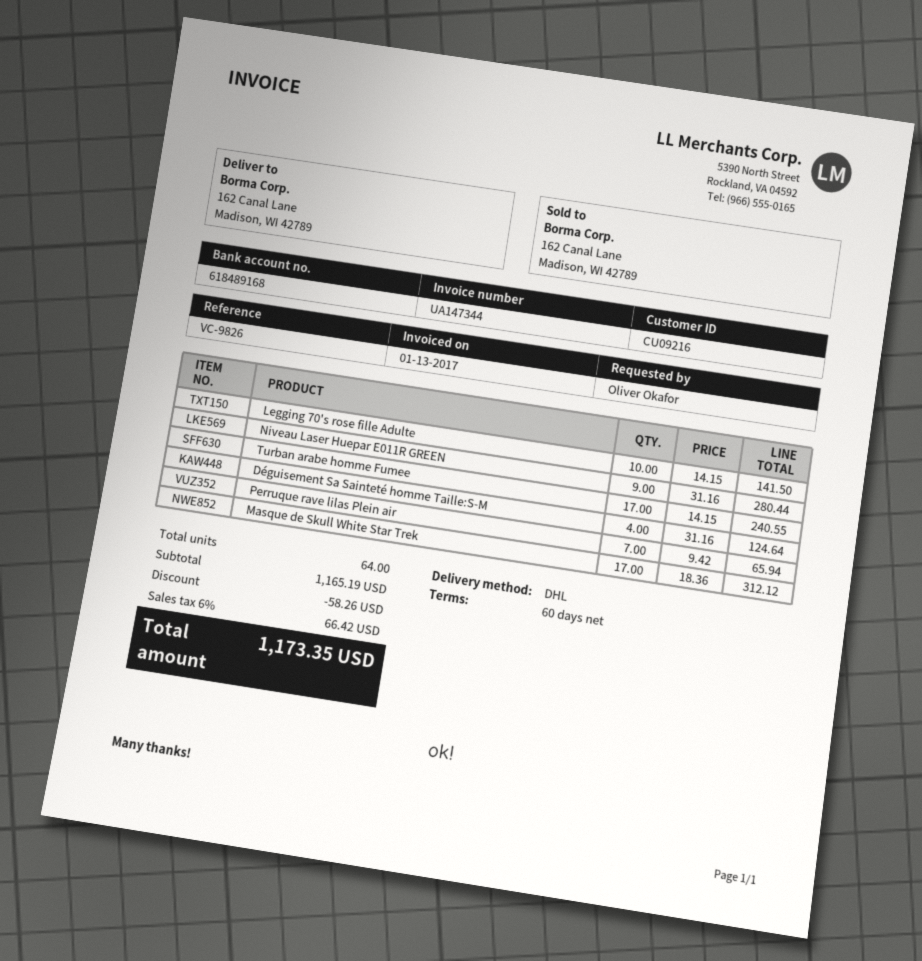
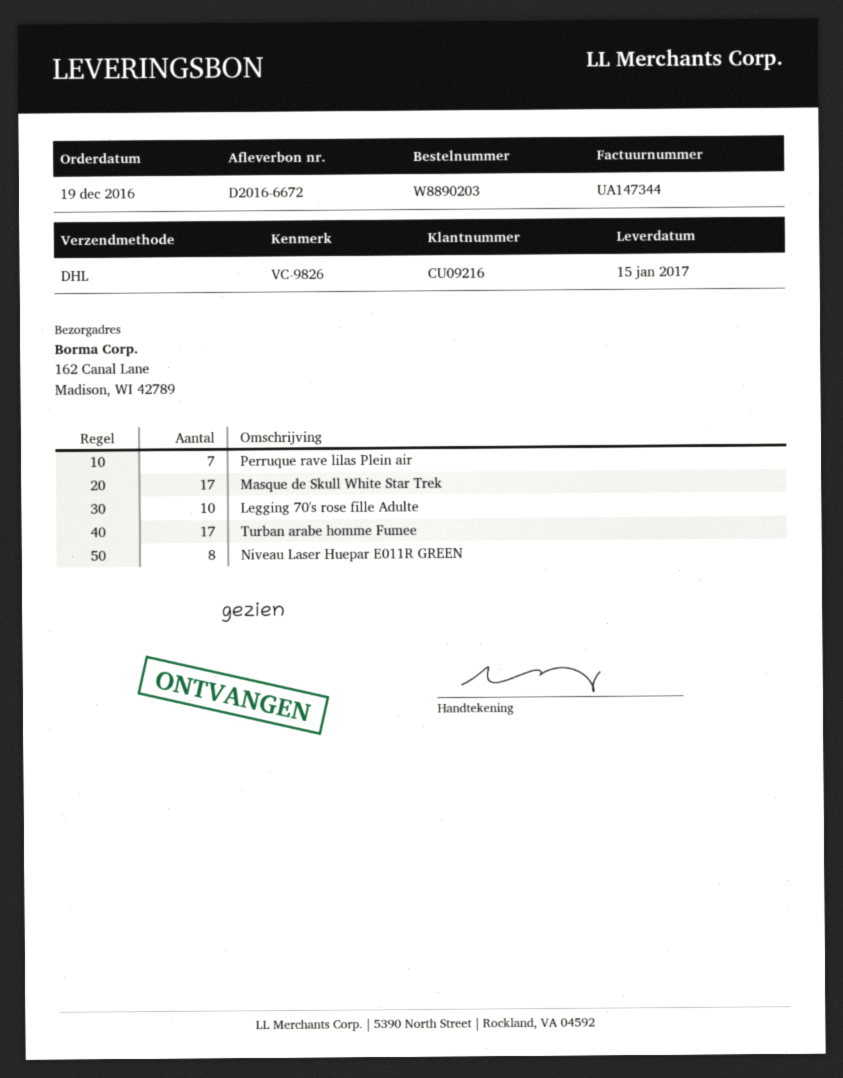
Niveau Laser Huepar E011R GREEN: 9 -> 8
Déguisement Sa Sainteté homme Taille:S-M: 4 -> none

